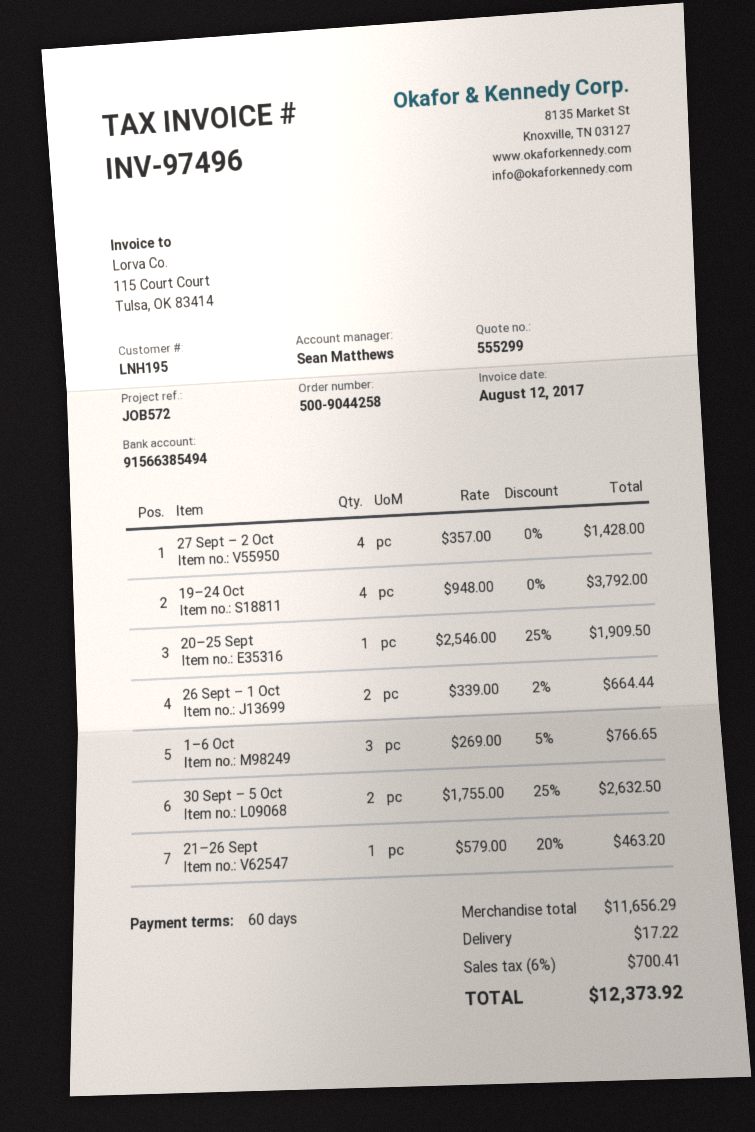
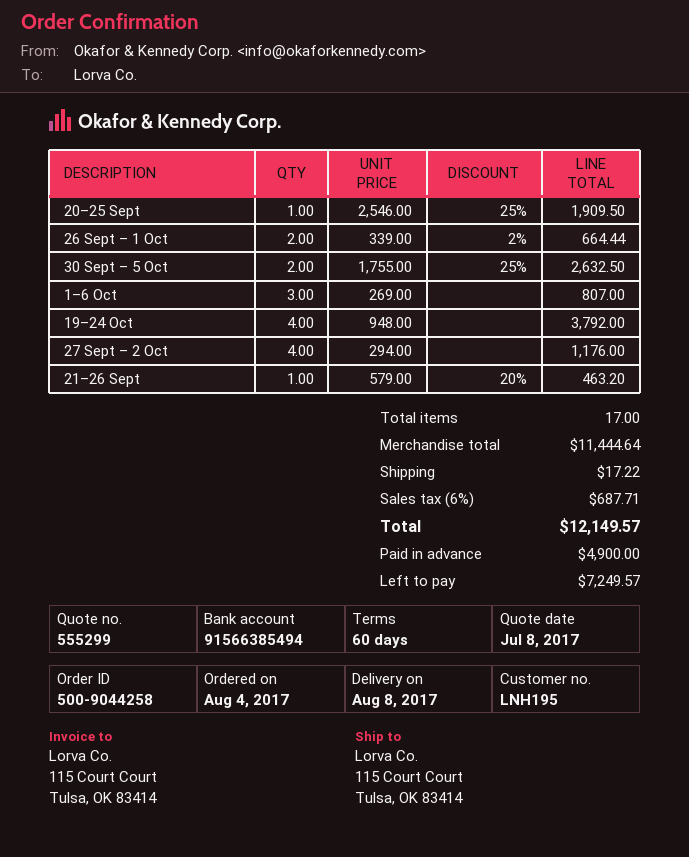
27 Sept – 2 Oct: 4 x 357.00 = 1428.00 -> 4 x 294.00 = 1176.00
1–6 Oct: 3 x 269.00 - 5% = 766.65 -> 3 x 269.00 = 807.00
subtotal: 11656.29 -> 11444.64
tax: 6% = 700.41 -> 6% = 687.71
total: 12373.92 -> 12149.57

